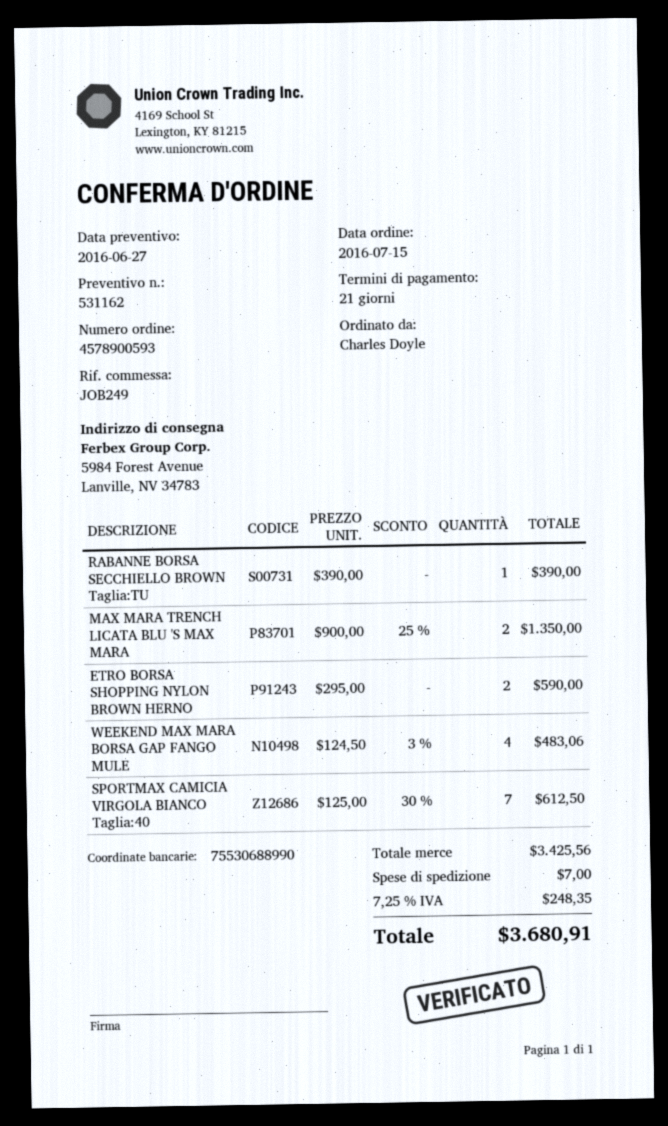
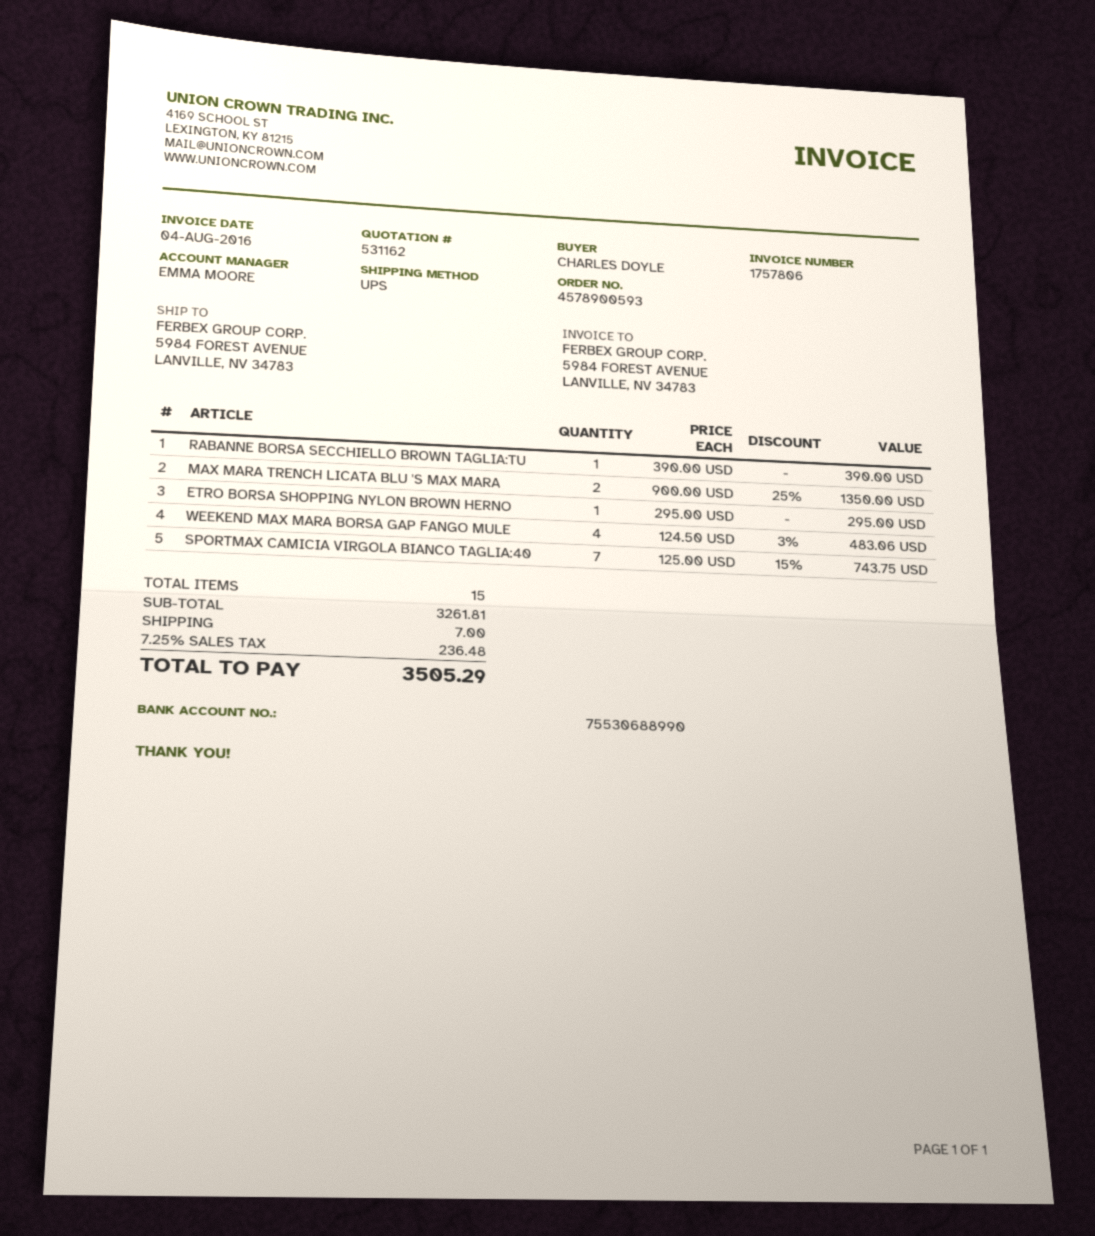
ETRO BORSA SHOPPING NYLON BROWN HERNO: 2 x 295.00 = 590.00 -> 1 x 295.00 = 295.00
SPORTMAX CAMICIA VIRGOLA BIANCO Taglia:40: 7 x 125.00 - 30% = 612.50 -> 7 x 125.00 - 15% = 743.75
subtotal: 3425.56 -> 3261.81
tax: 7.25% = 248.35 -> 7.25% = 236.48
total: 3680.91 -> 3505.29

